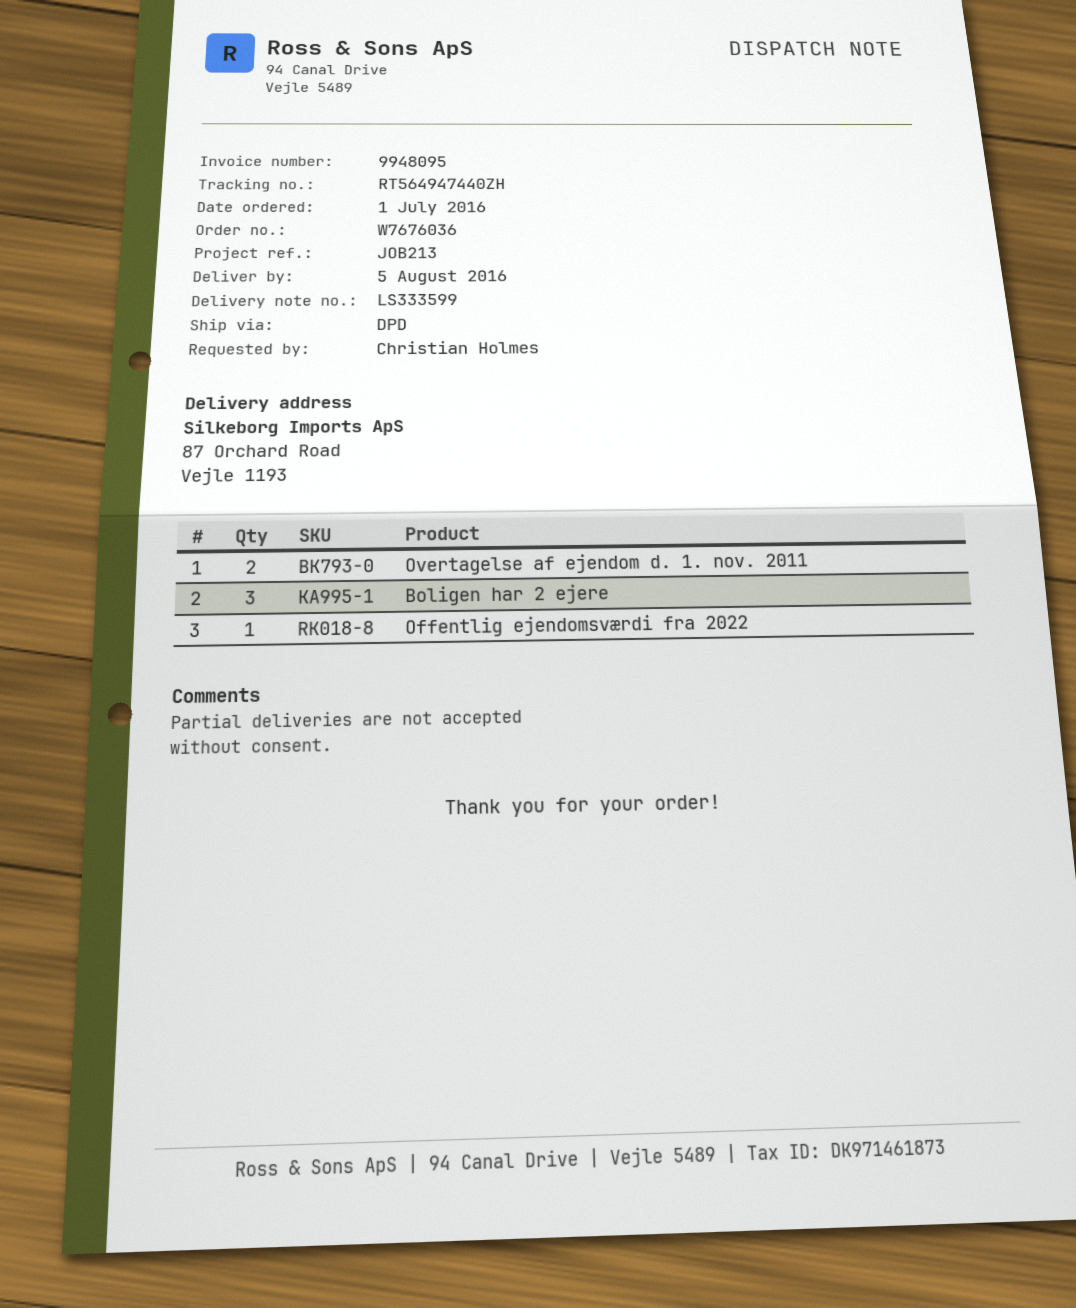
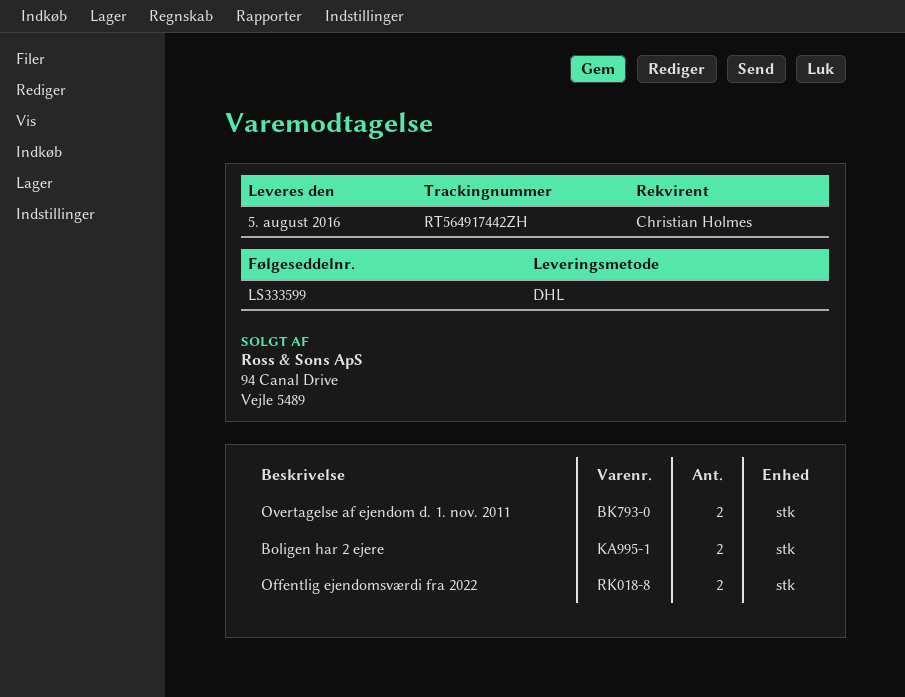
shipping method: DPD -> DHL
tracking number: RT564947440ZH -> RT564917442ZH
Boligen har 2 ejere: 3 -> 2
Offentlig ejendomsværdi fra 2022: 1 -> 2

